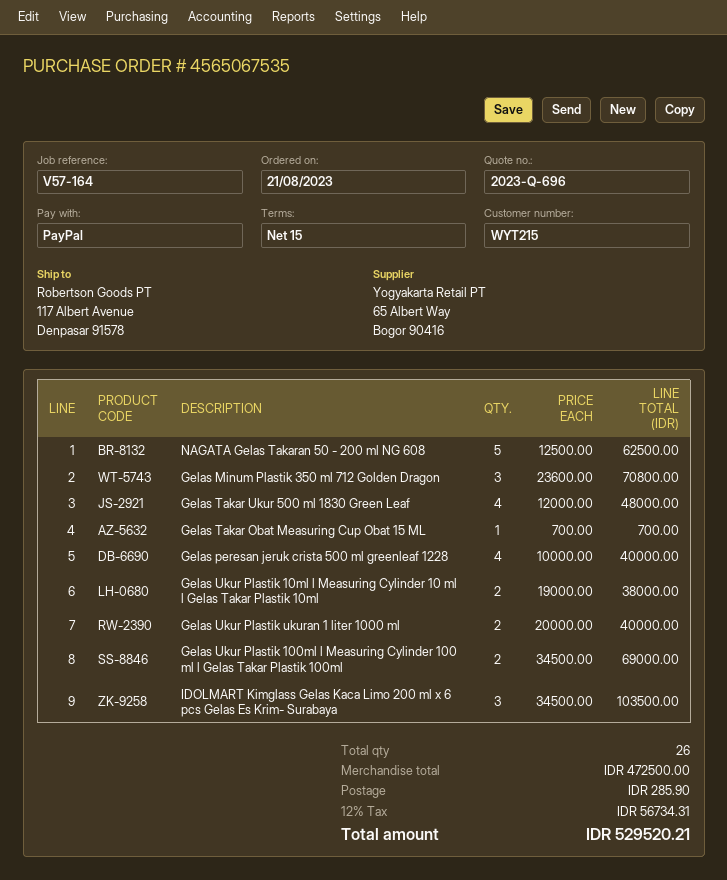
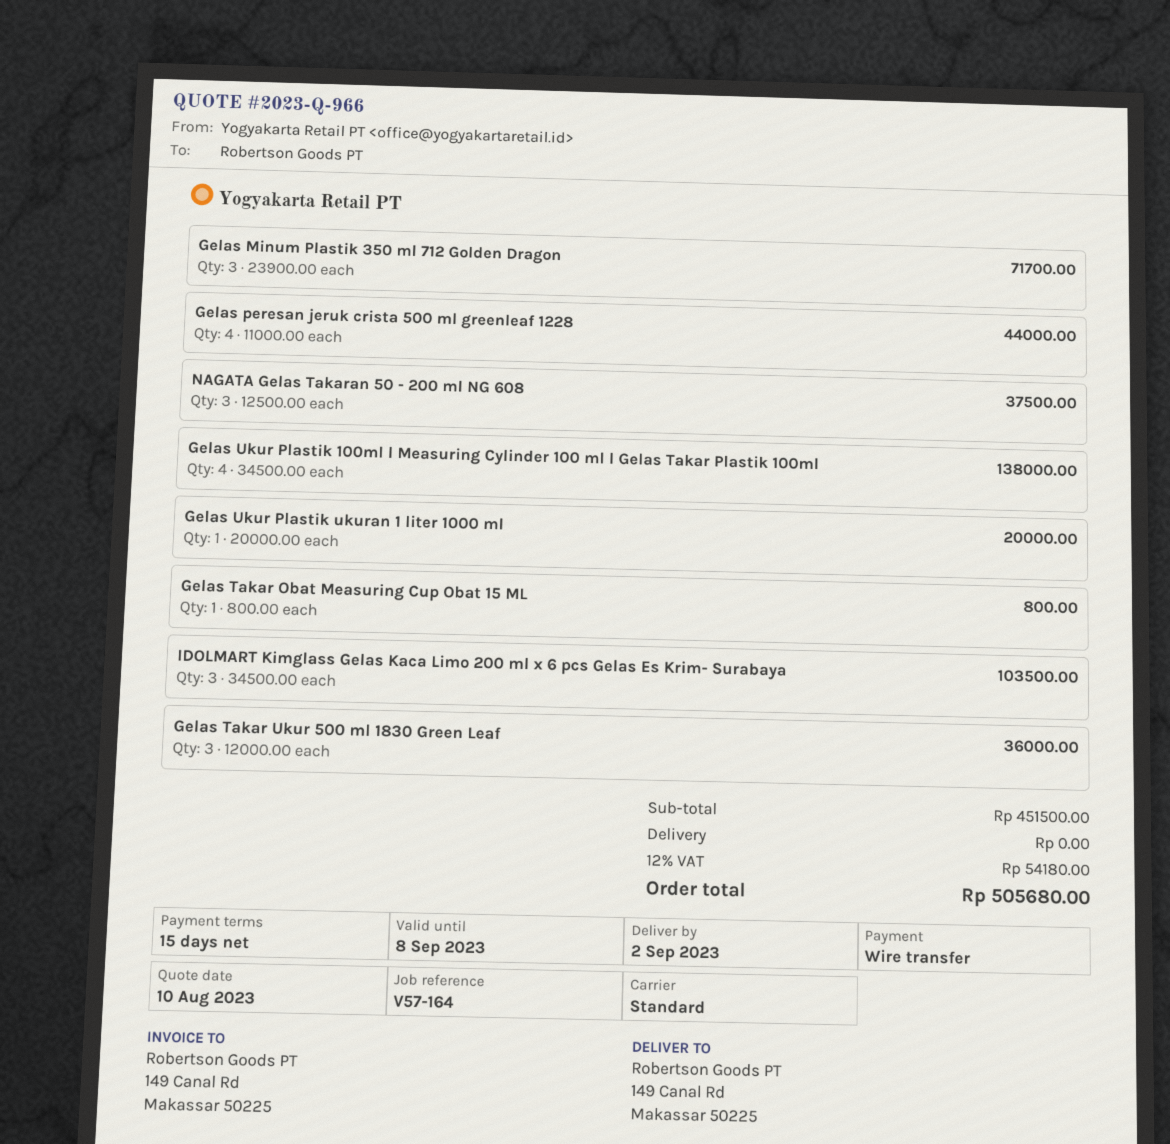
quote number: 2023-Q-696 -> 2023-Q-966
payment method: PayPal -> bank transfer
ship to: 117 Albert Avenue, Denpasar 91578 -> 149 Canal Rd, Makassar 50225
NAGATA Gelas Takaran 50 - 200 ml NG 608: 5 x 12500.00 = 62500.00 -> 3 x 12500.00 = 37500.00
Gelas Minum Plastik 350 ml 712 Golden Dragon: 3 x 23600.00 = 70800.00 -> 3 x 23900.00 = 71700.00
Gelas Takar Ukur 500 ml 1830 Green Leaf: 4 x 12000.00 = 48000.00 -> 3 x 12000.00 = 36000.00
Gelas Takar Obat Measuring Cup Obat 15 ML: 1 x 700.00 = 700.00 -> 1 x 800.00 = 800.00
Gelas peresan jeruk crista 500 ml greenleaf 1228: 4 x 10000.00 = 40000.00 -> 4 x 11000.00 = 44000.00
Gelas Ukur Plastik 10ml l Measuring Cylinder 10 ml l Gelas Takar Plastik 10ml: 2 x 19000.00 = 38000.00 -> none
Gelas Ukur Plastik ukuran 1 liter 1000 ml: 2 x 20000.00 = 40000.00 -> 1 x 20000.00 = 20000.00
Gelas Ukur Plastik 100ml l Measuring Cylinder 100 ml l Gelas Takar Plastik 100ml: 2 x 34500.00 = 69000.00 -> 4 x 34500.00 = 138000.00
subtotal: 472500.00 -> 451500.00
shipping: 285.90 -> 0.00
tax: 12% = 56734.31 -> 12% = 54180.00
total: 529520.21 -> 505680.00

